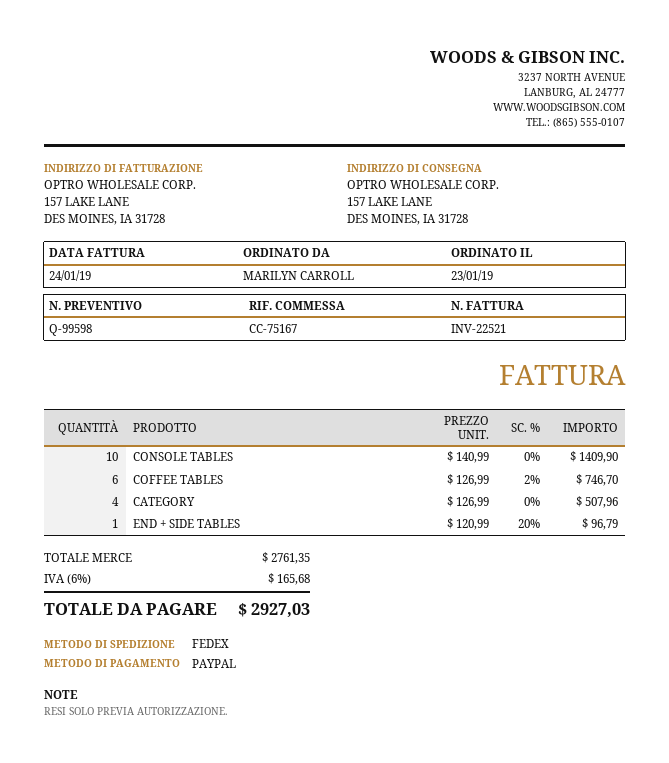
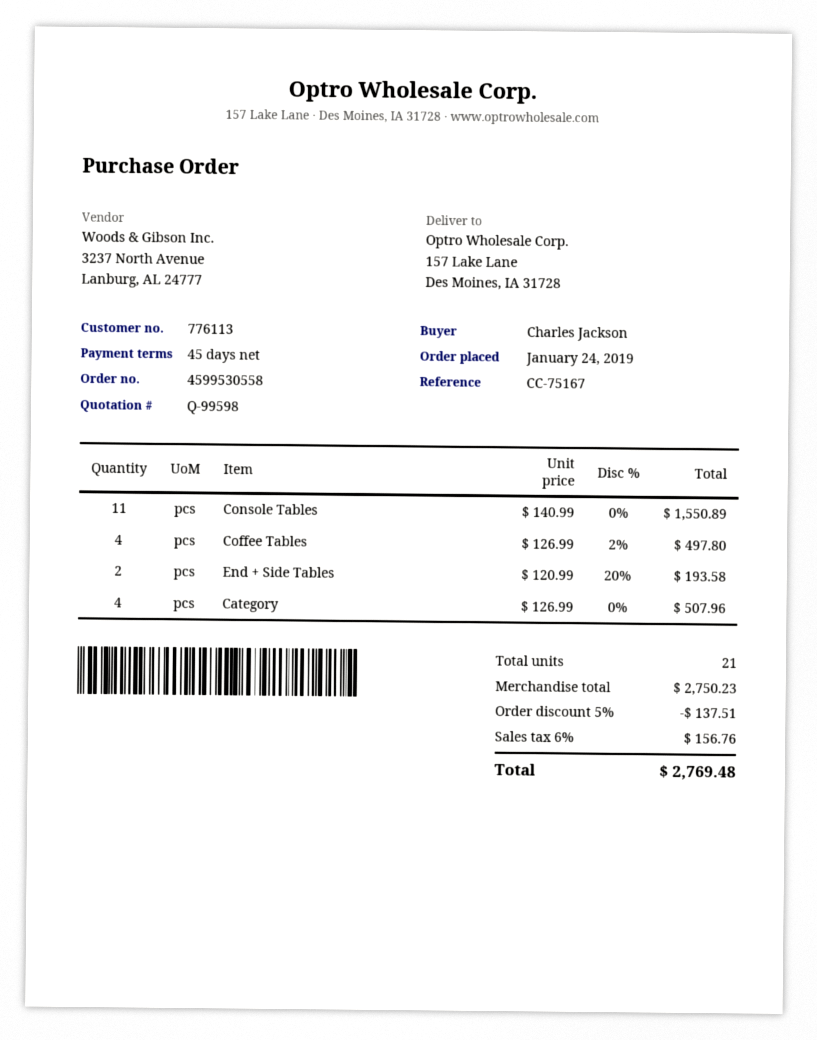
order date: 2019-01-23 -> 2019-01-24
ordered by: MARILYN CARROLL -> Charles Jackson
CONSOLE TABLES: 10 x 140.99 = 1409.90 -> 11 x 140.99 = 1550.89
COFFEE TABLES: 6 x 126.99 - 2% = 746.70 -> 4 x 126.99 - 2% = 497.80
END + SIDE TABLES: 1 x 120.99 - 20% = 96.79 -> 2 x 120.99 - 20% = 193.58
subtotal: 2761.35 -> 2750.23
discount: none -> 5% = 137.51
tax: 6% = 165.68 -> 6% = 156.76
total: 2927.03 -> 2769.48

